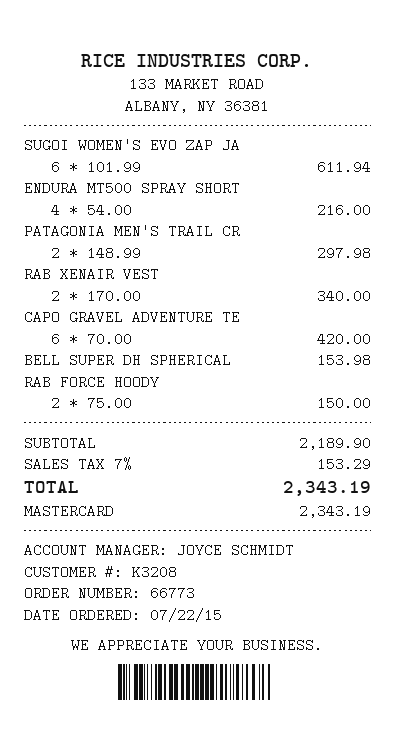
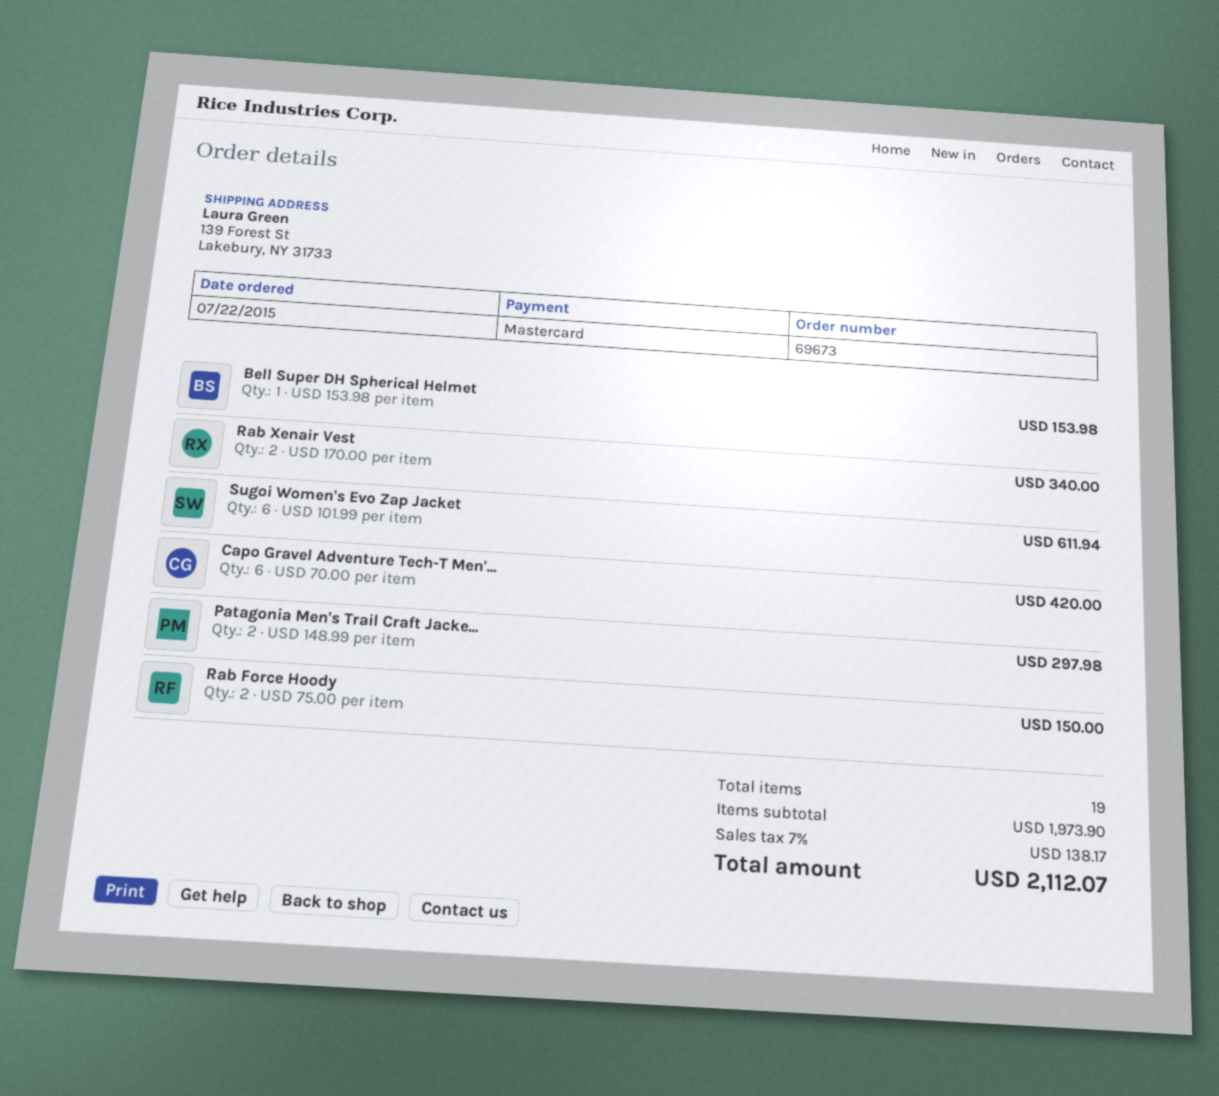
order number: 66773 -> 69673
ENDURA MT500 SPRAY SHORT: 4 x 54.00 = 216.00 -> none
subtotal: 2189.90 -> 1973.90
tax: 7% = 153.29 -> 7% = 138.17
total: 2343.19 -> 2112.07

